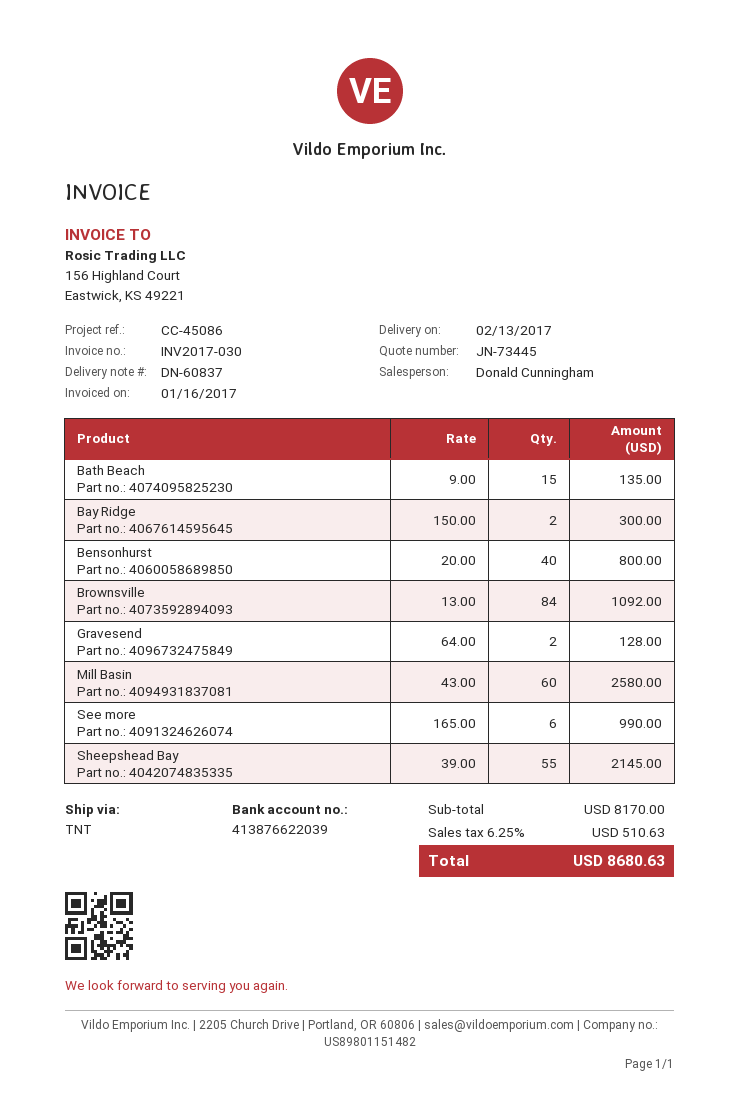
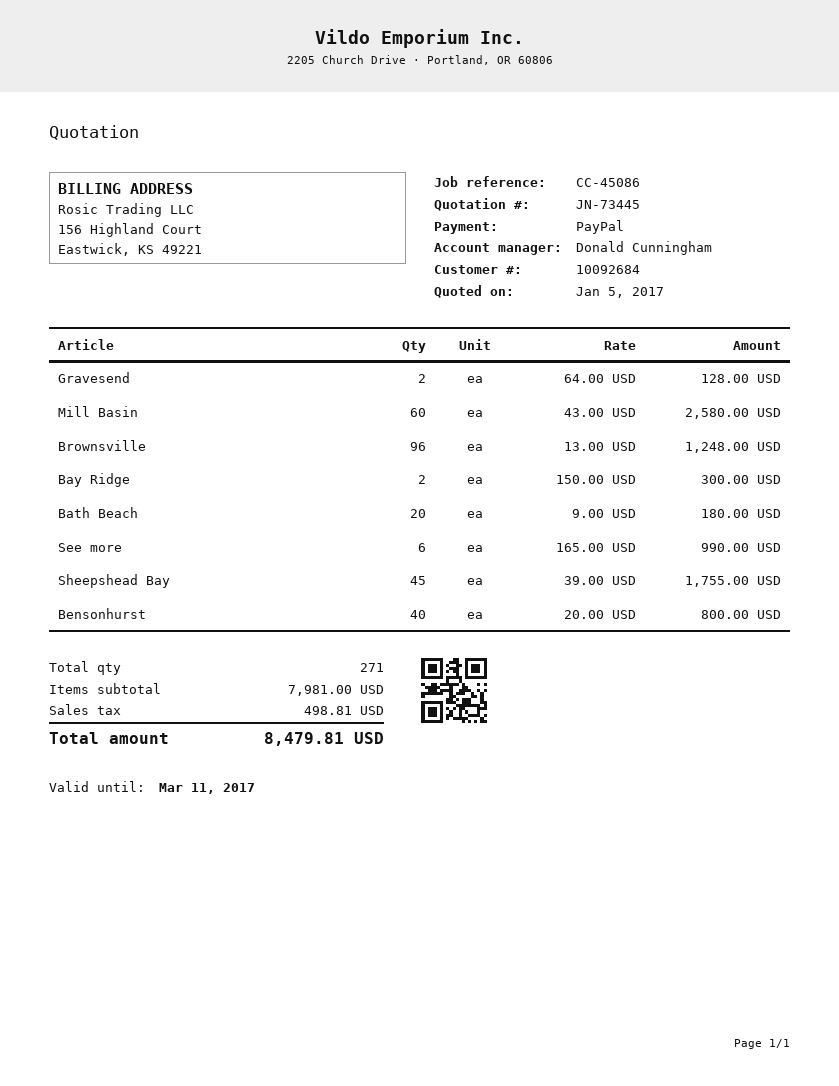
Bath Beach: 15 x 9.00 = 135.00 -> 20 x 9.00 = 180.00
Brownsville: 84 x 13.00 = 1092.00 -> 96 x 13.00 = 1248.00
Sheepshead Bay: 55 x 39.00 = 2145.00 -> 45 x 39.00 = 1755.00
subtotal: 8170.00 -> 7981.00
tax: 510.63 -> 498.81
total: 8680.63 -> 8479.81

